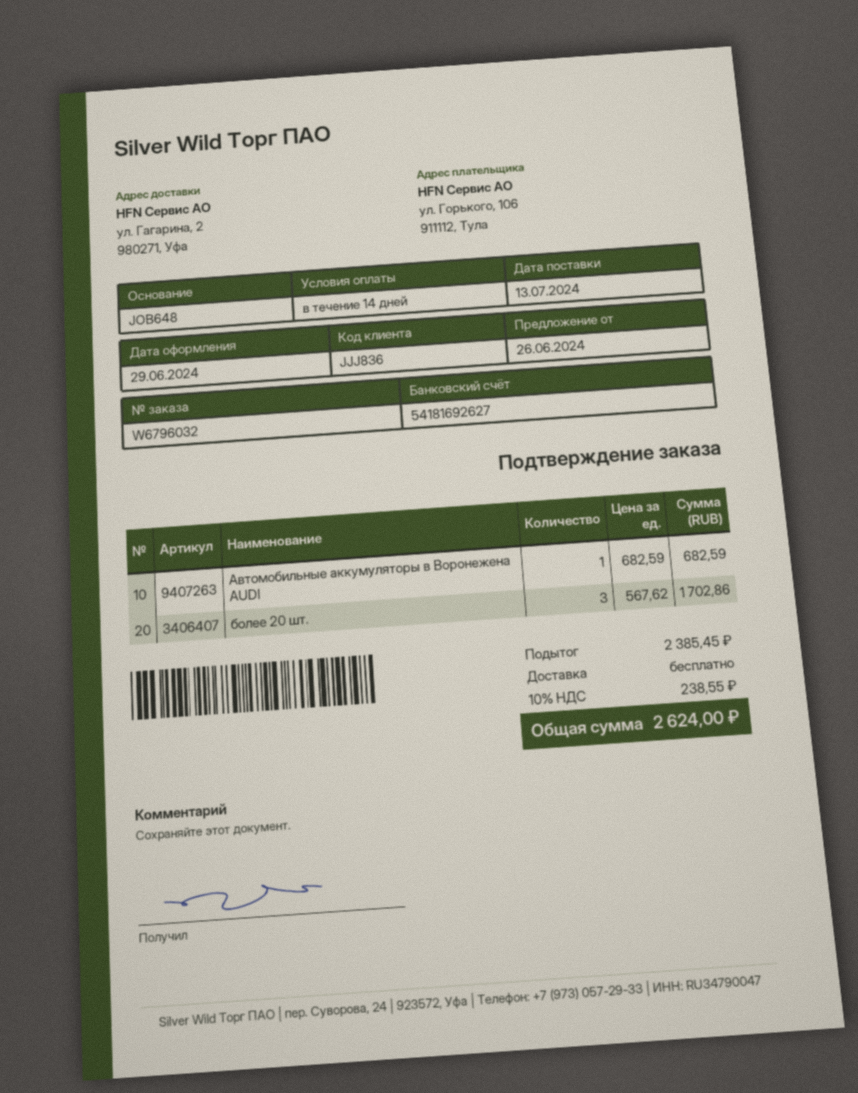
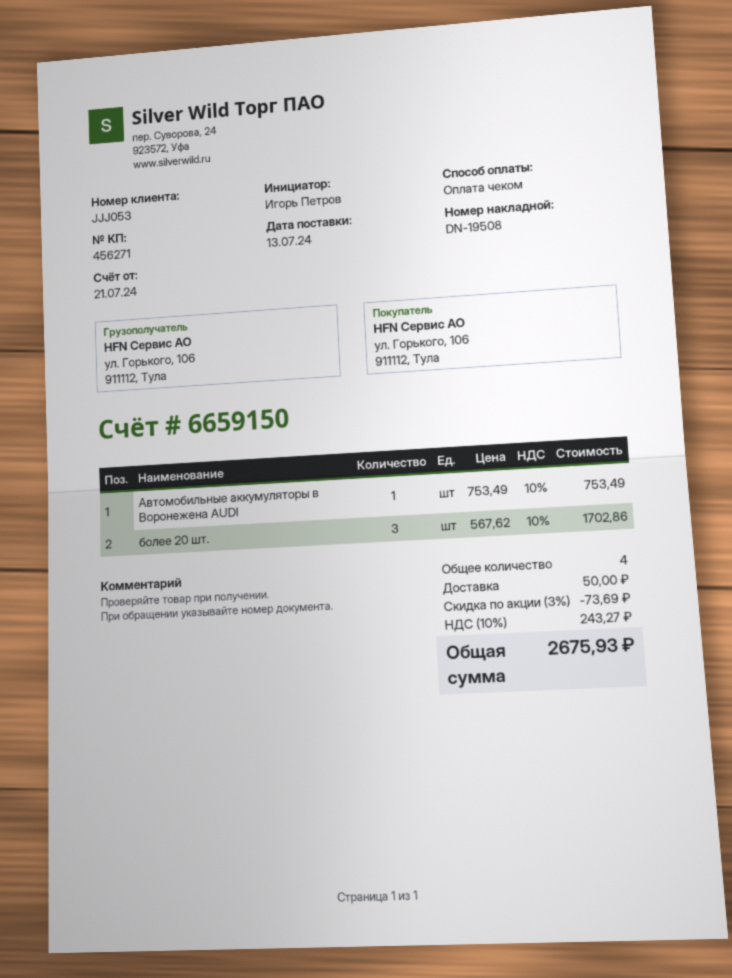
customer number: JJJ836 -> JJJ053
ship to: ул. Гагарина, 2, 980271, Уфа -> ул. Горького, 106, 911112, Тула
Автомобильные аккумуляторы в Воронежена AUDI: 1 x 682.59 = 682.59 -> 1 x 753.49 = 753.49
discount: none -> 3% = 73.69
shipping: 0.00 -> 50.00
tax: 10% = 238.55 -> 10% = 243.27
total: 2624.00 -> 2675.93

